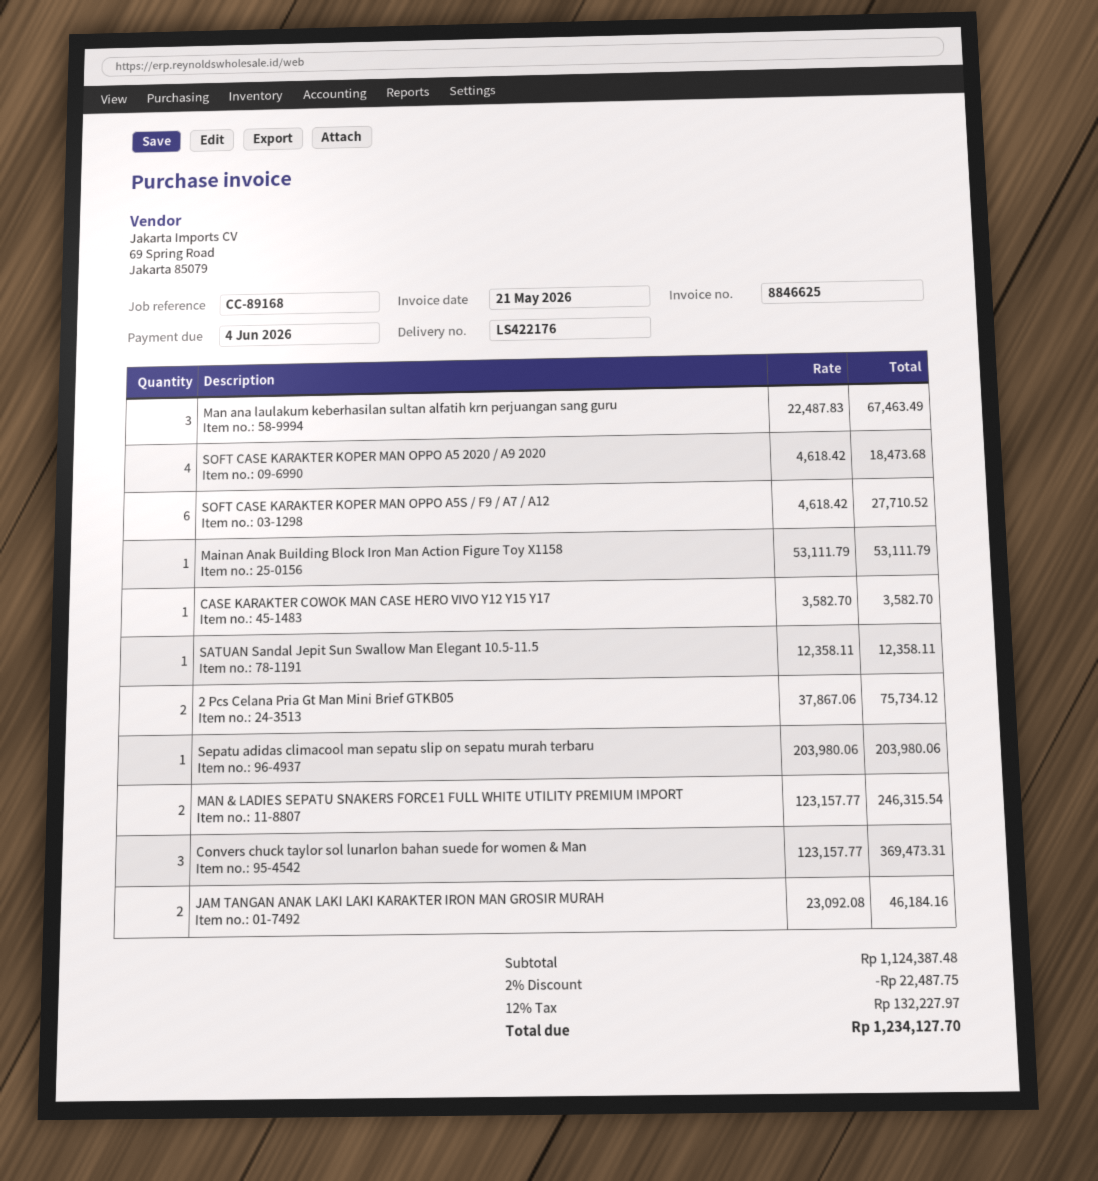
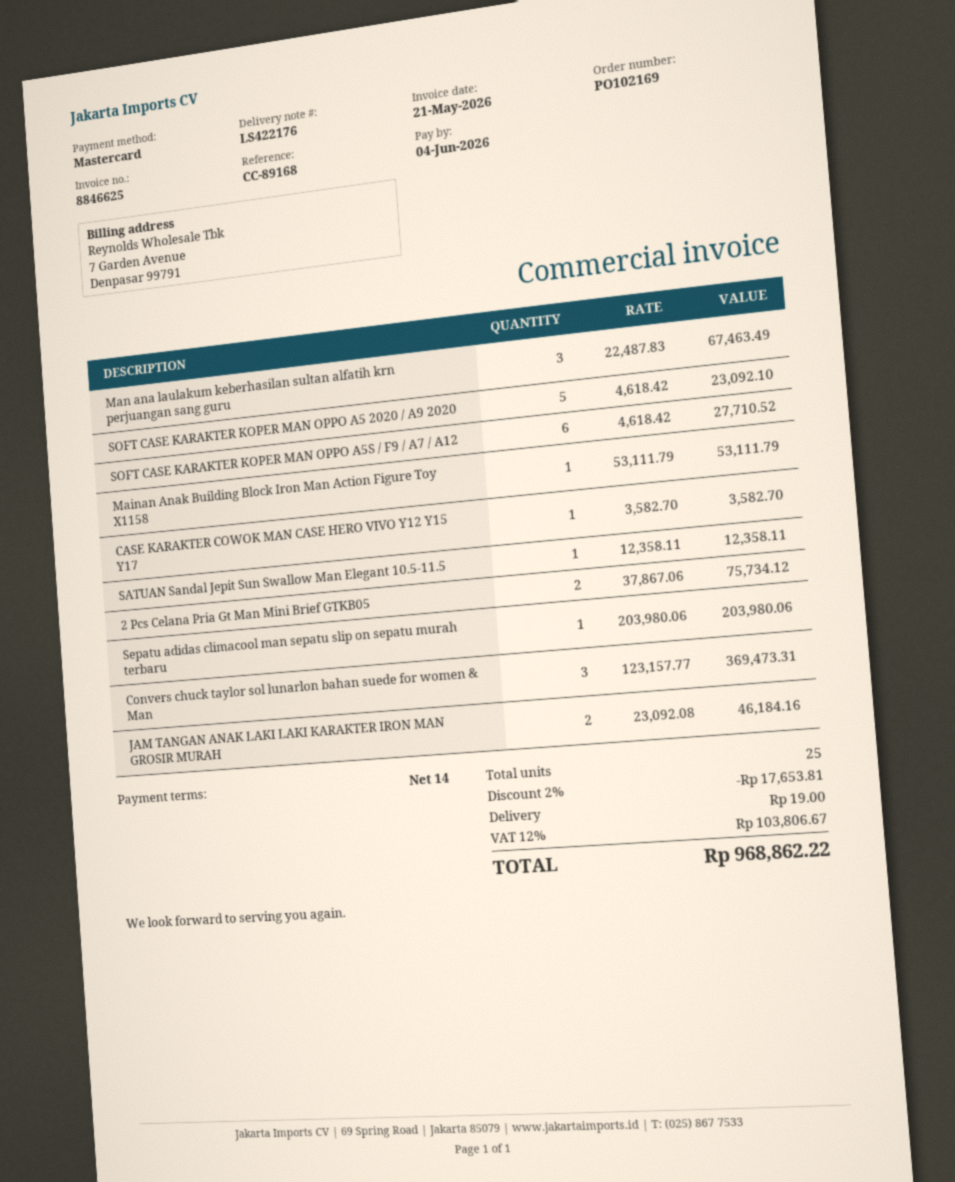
SOFT CASE KARAKTER KOPER MAN OPPO A5 2020 / A9 2020: 4 x 4618.42 = 18473.68 -> 5 x 4618.42 = 23092.10
MAN & LADIES SEPATU SNAKERS FORCE1 FULL WHITE UTILITY PREMIUM IMPORT: 2 x 123157.77 = 246315.54 -> none
discount: 2% = 22487.75 -> 2% = 17653.81
shipping: none -> 19.00
tax: 12% = 132227.97 -> 12% = 103806.67
total: 1234127.70 -> 968862.22

